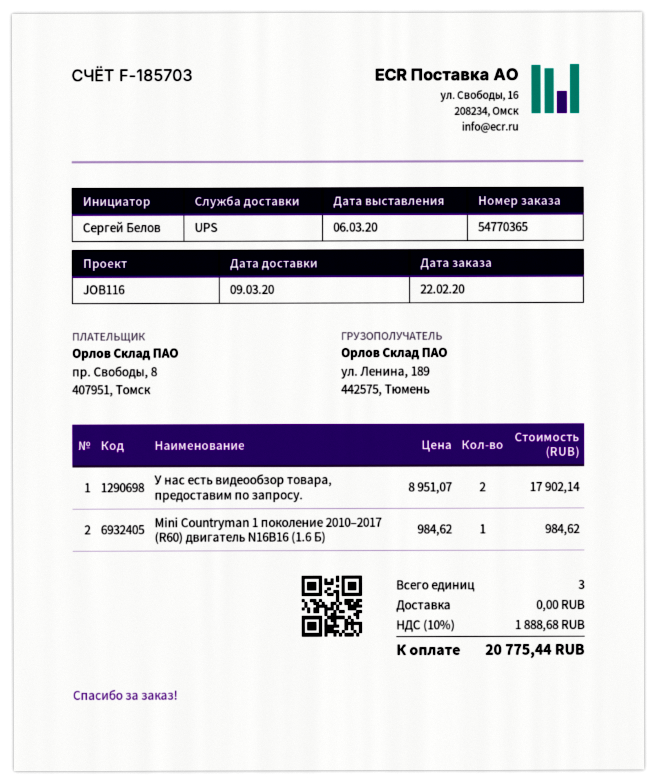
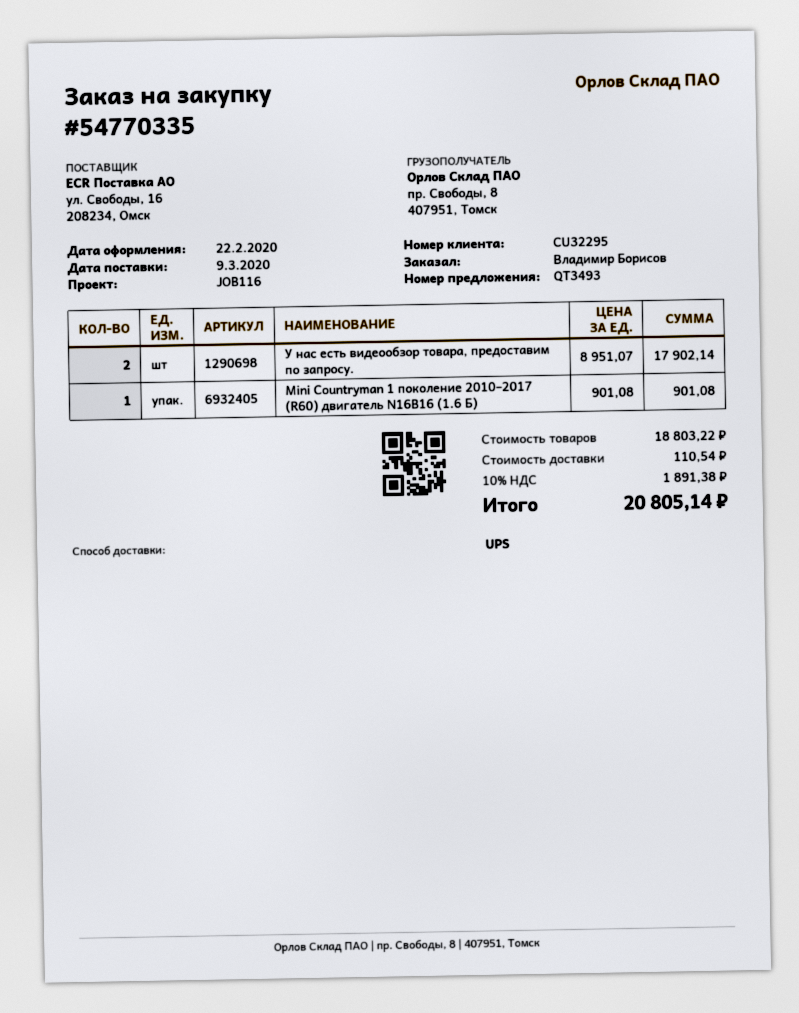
order number: 54770365 -> 54770335
ordered by: Сергей Белов -> Владимир Борисов
ship to: ул. Ленина, 189, 442575, Тюмень -> пр. Свободы, 8, 407951, Томск
Mini Countryman 1 поколение 2010–2017 (R60) двигатель N16B16 (1.6 Б): 1 x 984.62 = 984.62 -> 1 x 901.08 = 901.08
shipping: 0.00 -> 110.54
tax: 10% = 1888.68 -> 10% = 1891.38
total: 20775.44 -> 20805.14

